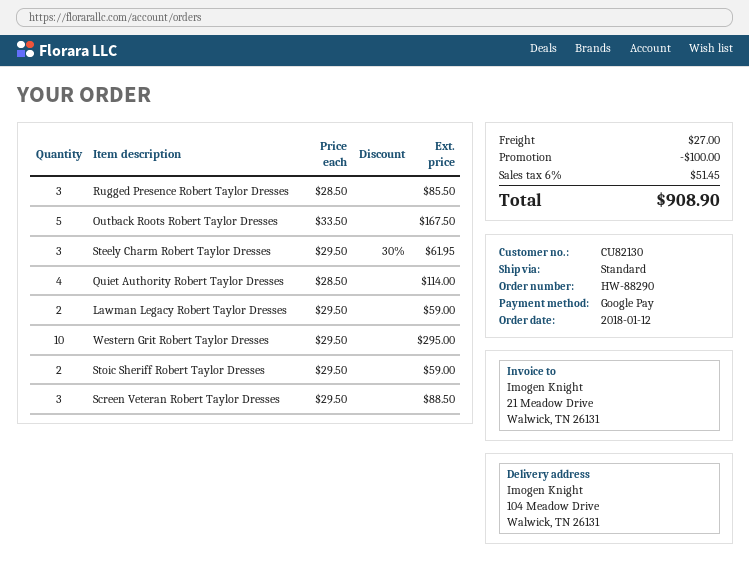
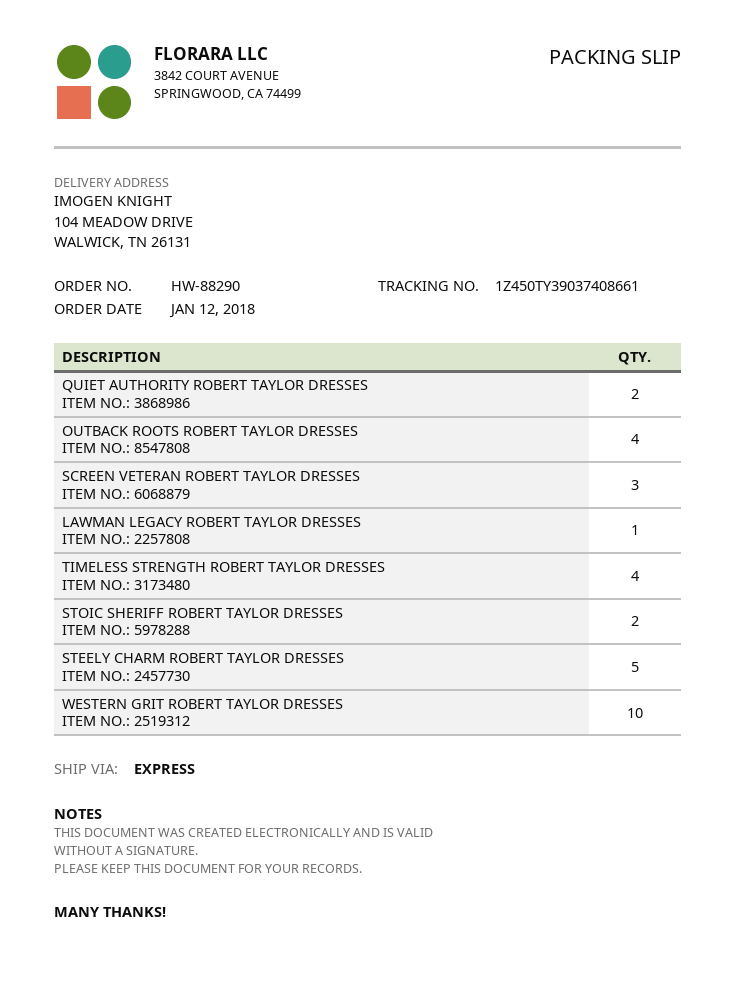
shipping method: standard -> express
Rugged Presence Robert Taylor Dresses: 3 -> none
Outback Roots Robert Taylor Dresses: 5 -> 4
Steely Charm Robert Taylor Dresses: 3 -> 5
Quiet Authority Robert Taylor Dresses: 4 -> 2
Lawman Legacy Robert Taylor Dresses: 2 -> 1
TIMELESS STRENGTH ROBERT TAYLOR DRESSES: none -> 4

